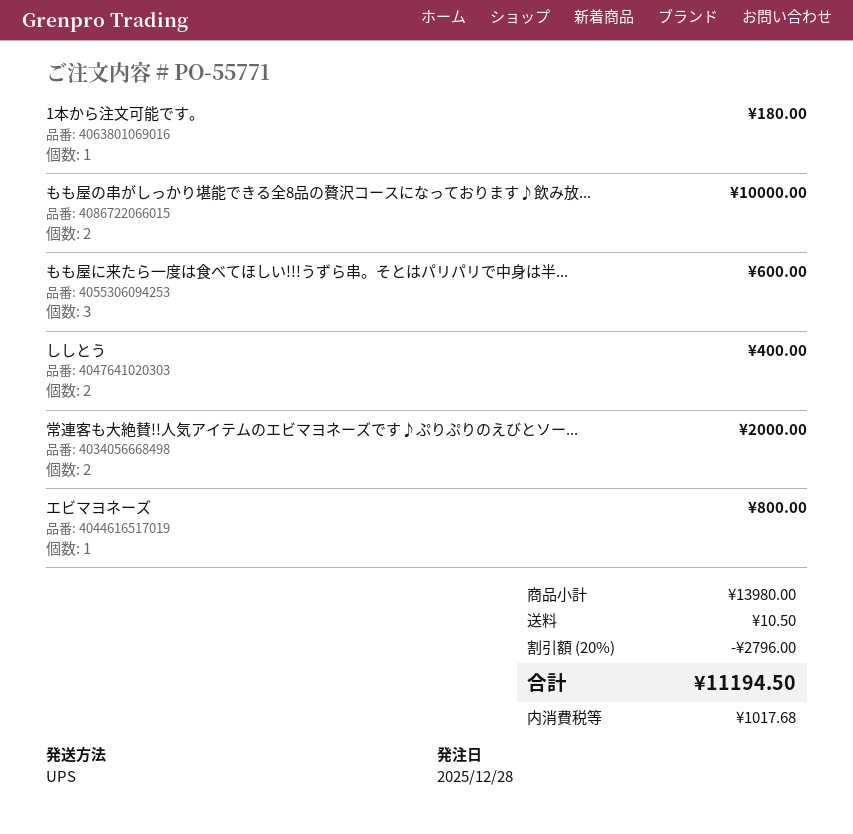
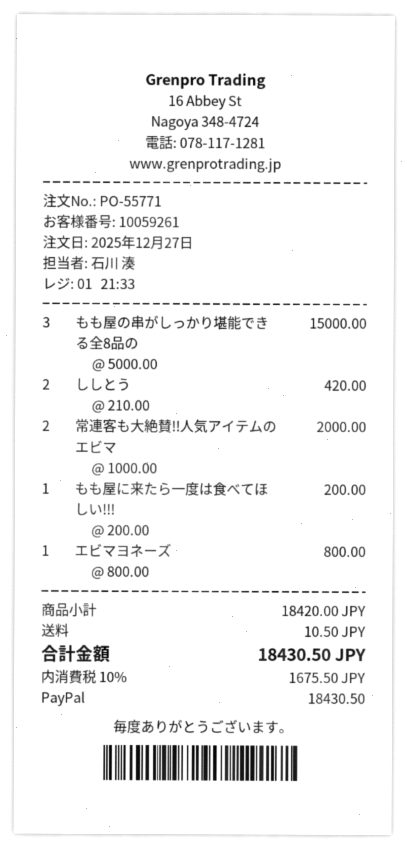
order date: 2025-12-28 -> 2025-12-27
1本から注文可能です。: 1 for 180.00 -> none
もも屋の串がしっかり堪能できる全8品の贅沢コースになっております♪飲み放...: 2 for 10000.00 -> 3 for 15000.00
もも屋に来たら一度は食べてほしい!!!うずら串。そとはパリパリで中身は半...: 3 for 600.00 -> 1 for 200.00
ししとう: 2 for 400.00 -> 2 for 420.00
subtotal: 13980.00 -> 18420.00
discount: 20% = 2796.00 -> none
tax: 1017.68 -> 1675.50
total: 11194.50 -> 18430.50

